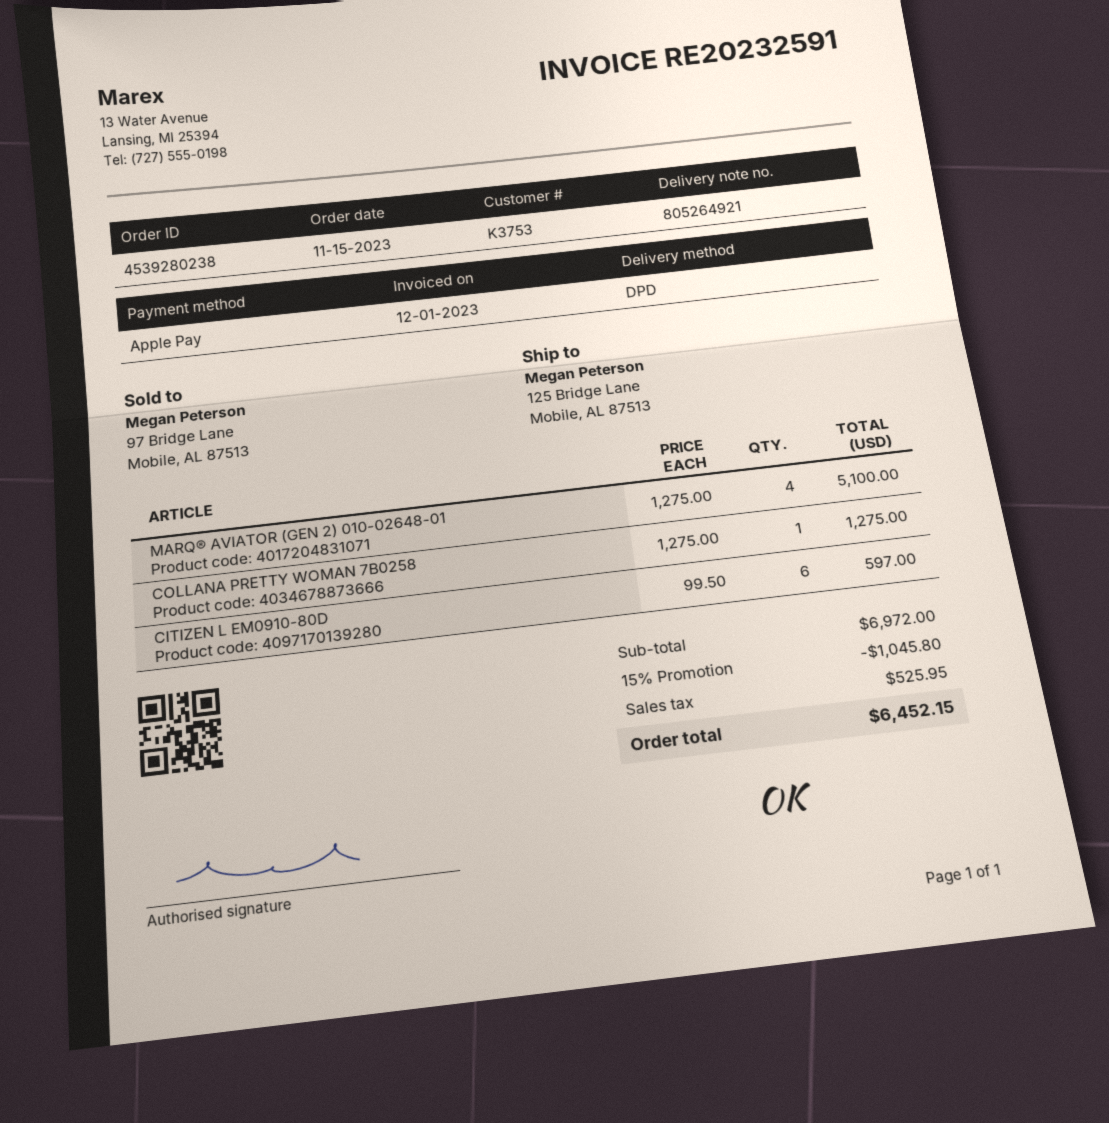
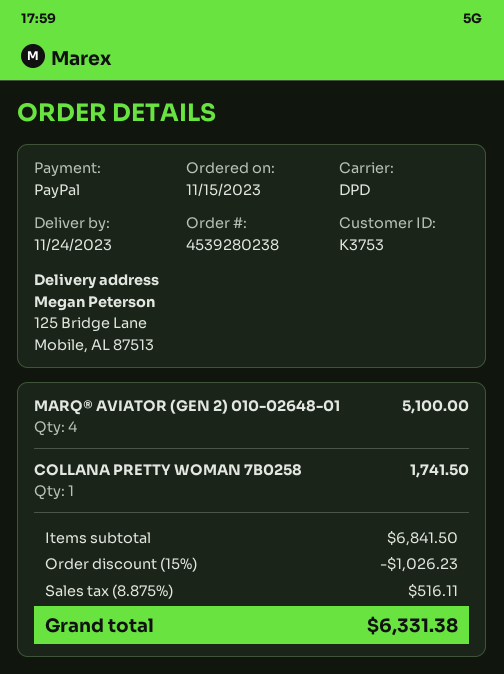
payment method: Apple Pay -> PayPal
COLLANA PRETTY WOMAN 7B0258: 1 for 1275.00 -> 1 for 1741.50
CITIZEN L EM0910-80D: 6 for 597.00 -> none
subtotal: 6972.00 -> 6841.50
discount: 15% = 1045.80 -> 15% = 1026.23
tax: 525.95 -> 516.11
total: 6452.15 -> 6331.38

